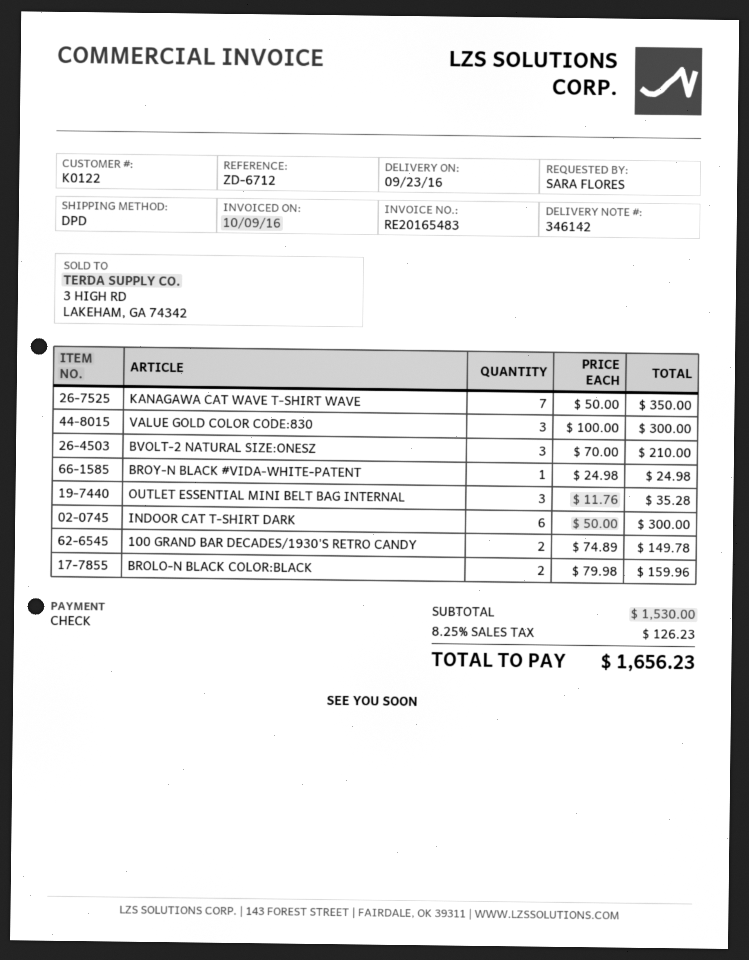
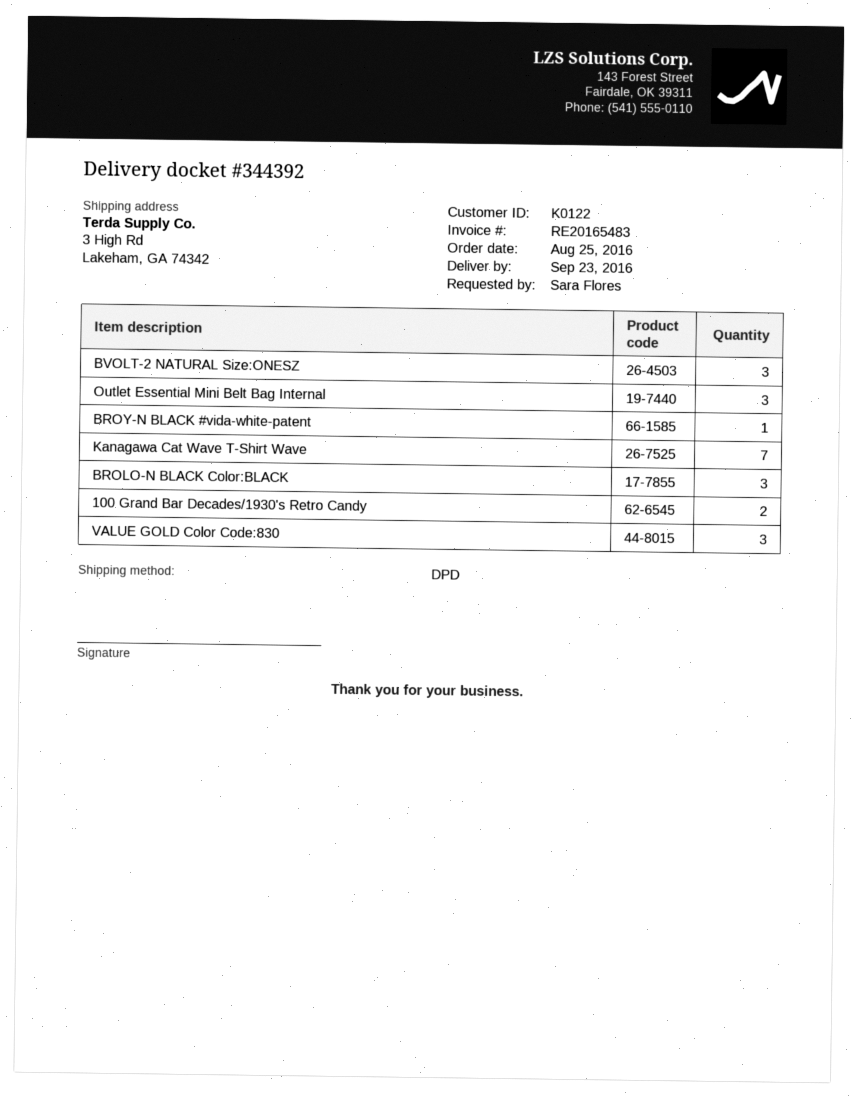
delivery note number: 346142 -> 344392
INDOOR CAT T-SHIRT DARK: 6 -> none
BROLO-N BLACK COLOR:BLACK: 2 -> 3

